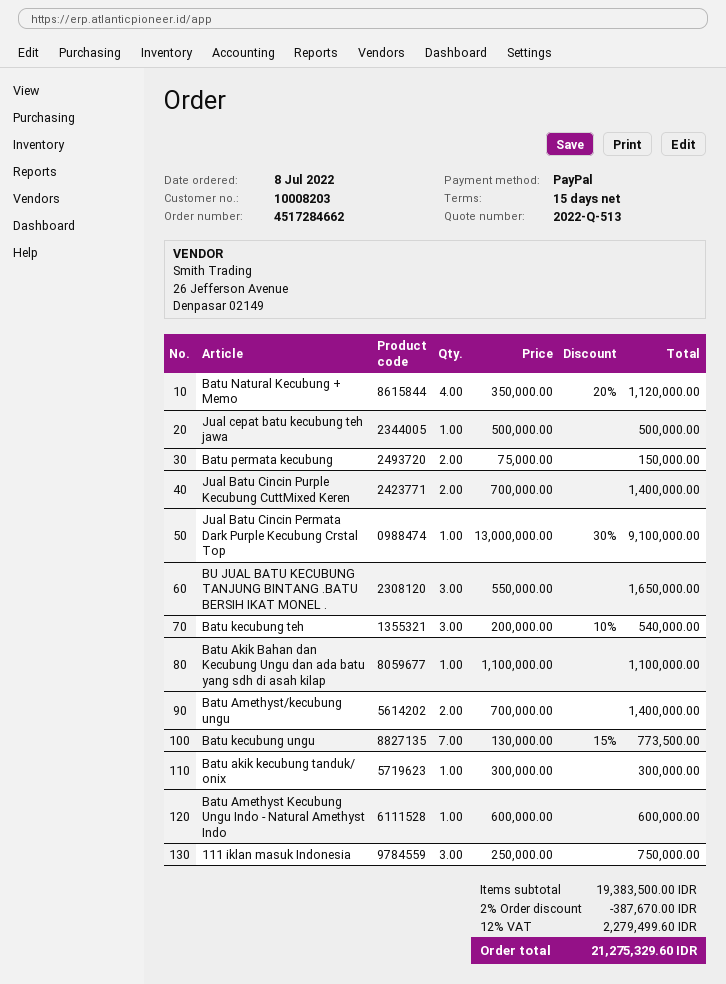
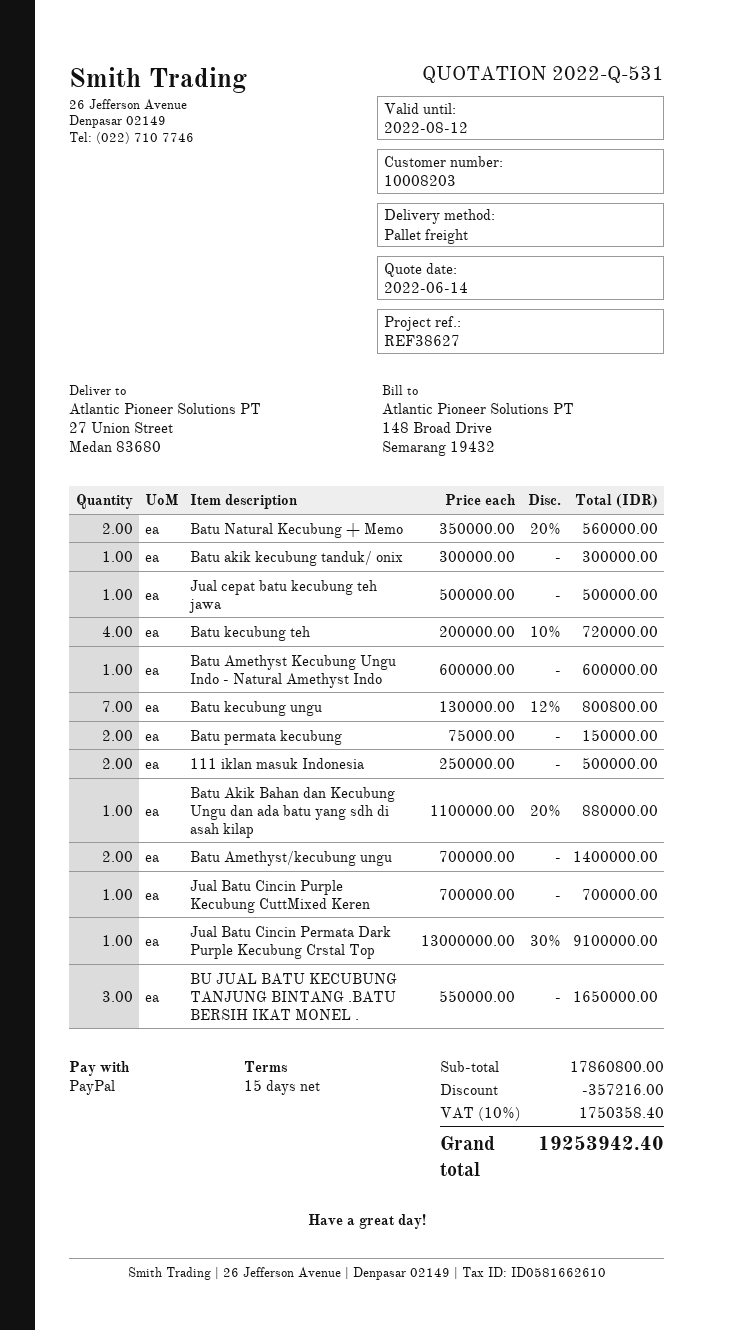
quote number: 2022-Q-513 -> 2022-Q-531
Batu Natural Kecubung + Memo: 4 x 350000.00 - 20% = 1120000.00 -> 2 x 350000.00 - 20% = 560000.00
Jual Batu Cincin Purple Kecubung CuttMixed Keren: 2 x 700000.00 = 1400000.00 -> 1 x 700000.00 = 700000.00
Batu kecubung teh: 3 x 200000.00 - 10% = 540000.00 -> 4 x 200000.00 - 10% = 720000.00
Batu Akik Bahan dan Kecubung Ungu dan ada batu yang sdh di asah kilap: 1 x 1100000.00 = 1100000.00 -> 1 x 1100000.00 - 20% = 880000.00
Batu kecubung ungu: 7 x 130000.00 - 15% = 773500.00 -> 7 x 130000.00 - 12% = 800800.00
111 iklan masuk Indonesia: 3 x 250000.00 = 750000.00 -> 2 x 250000.00 = 500000.00
subtotal: 19383500.00 -> 17860800.00
discount: 387670.00 -> 357216.00
tax: 12% = 2279499.60 -> 10% = 1750358.40
total: 21275329.60 -> 19253942.40

